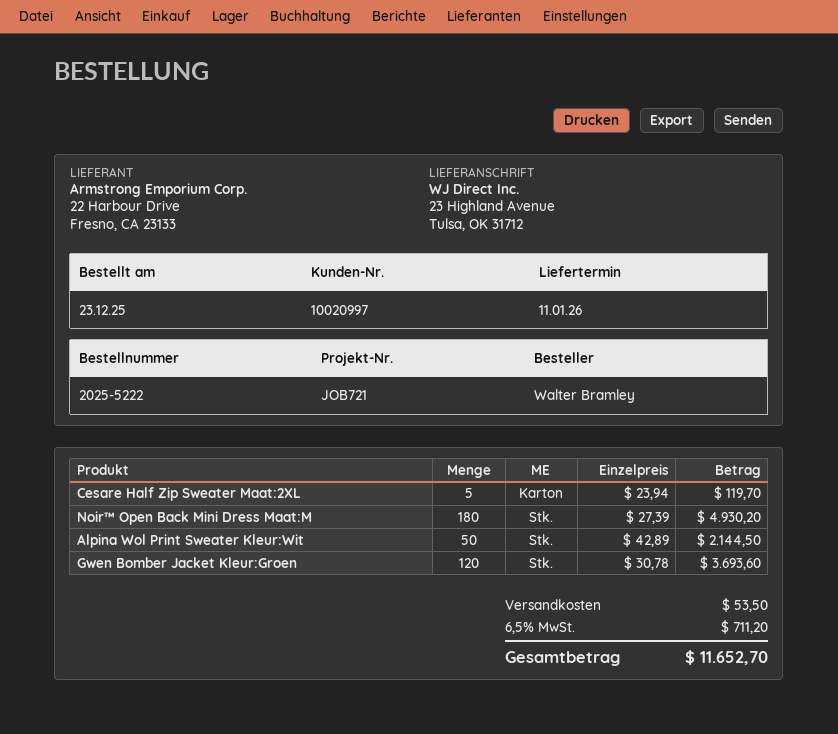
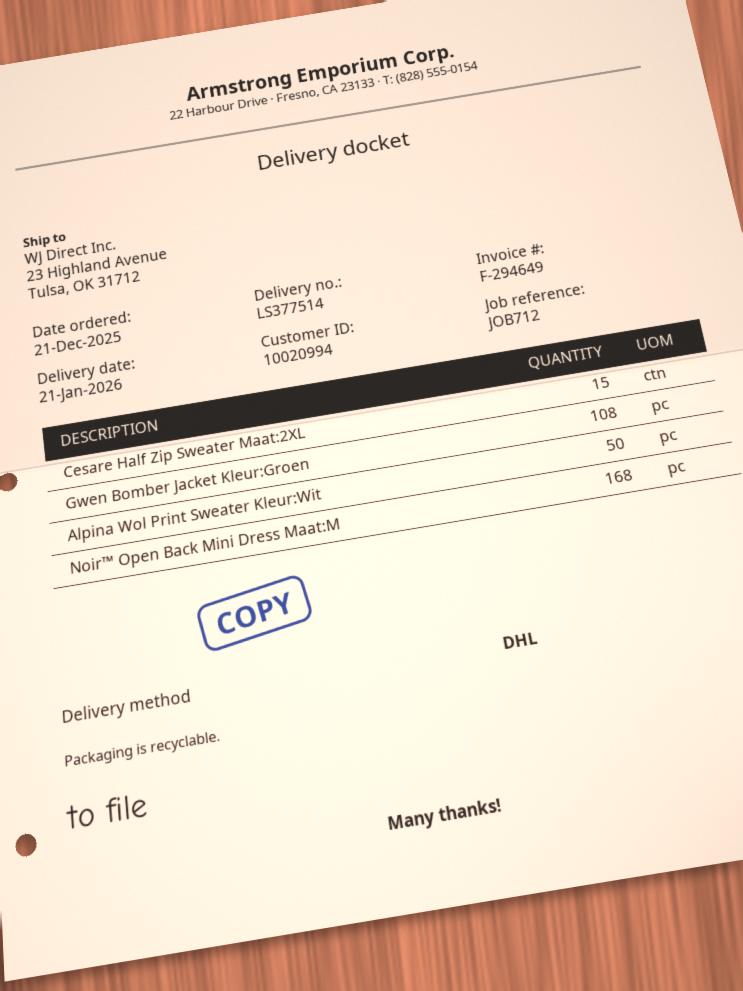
order date: 2025-12-23 -> 2025-12-21
delivery date: 2026-01-11 -> 2026-01-21
customer number: 10020997 -> 10020994
reference: JOB721 -> JOB712
Cesare Half Zip Sweater Maat:2XL: 5 -> 15
Noir™ Open Back Mini Dress Maat:M: 180 -> 168
Gwen Bomber Jacket Kleur:Groen: 120 -> 108

